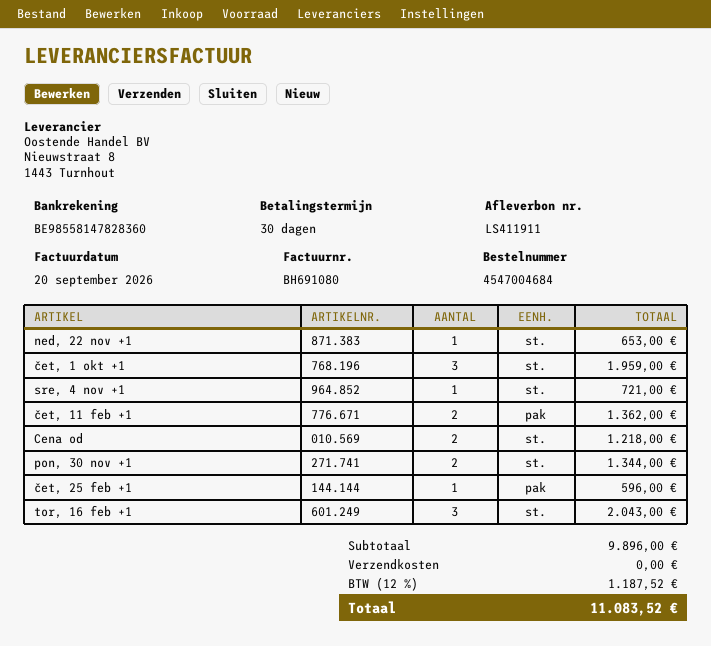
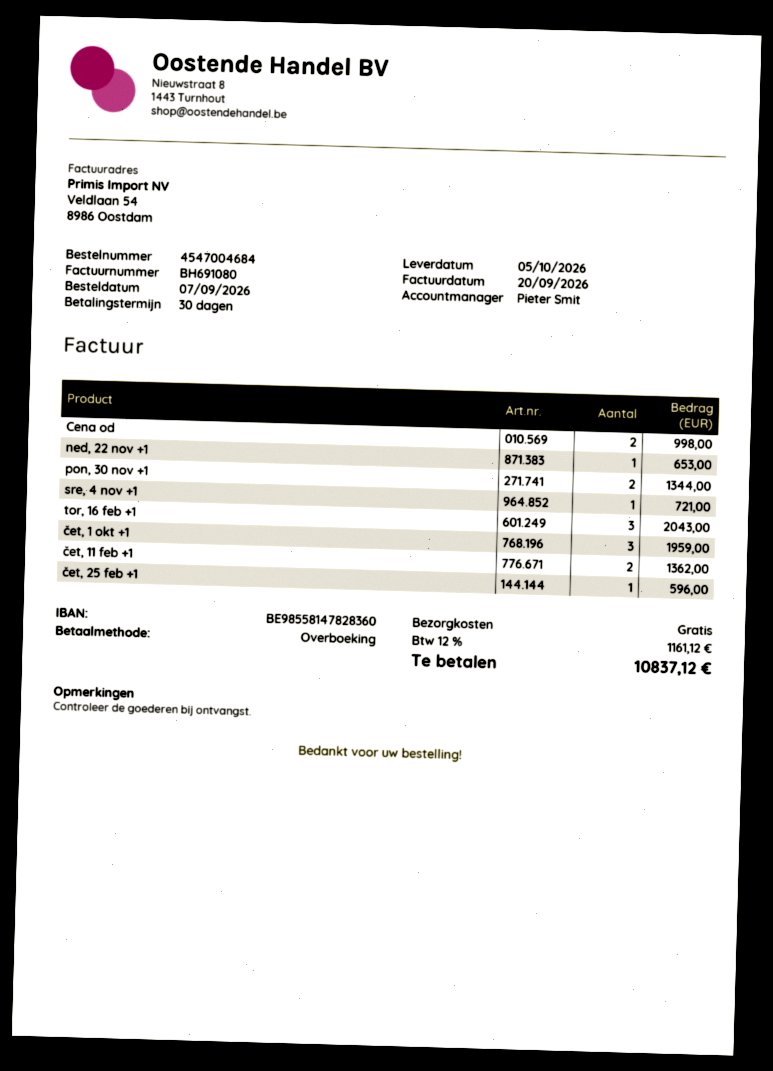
Cena od: 2 for 1218.00 -> 2 for 998.00
tax: 12% = 1187.52 -> 12% = 1161.12
total: 11083.52 -> 10837.12

